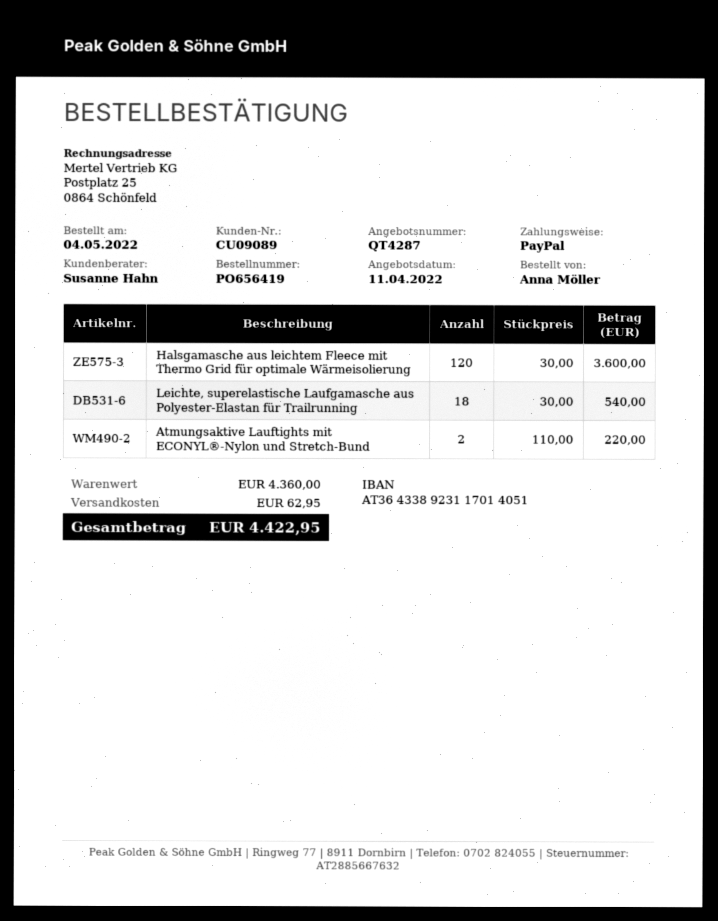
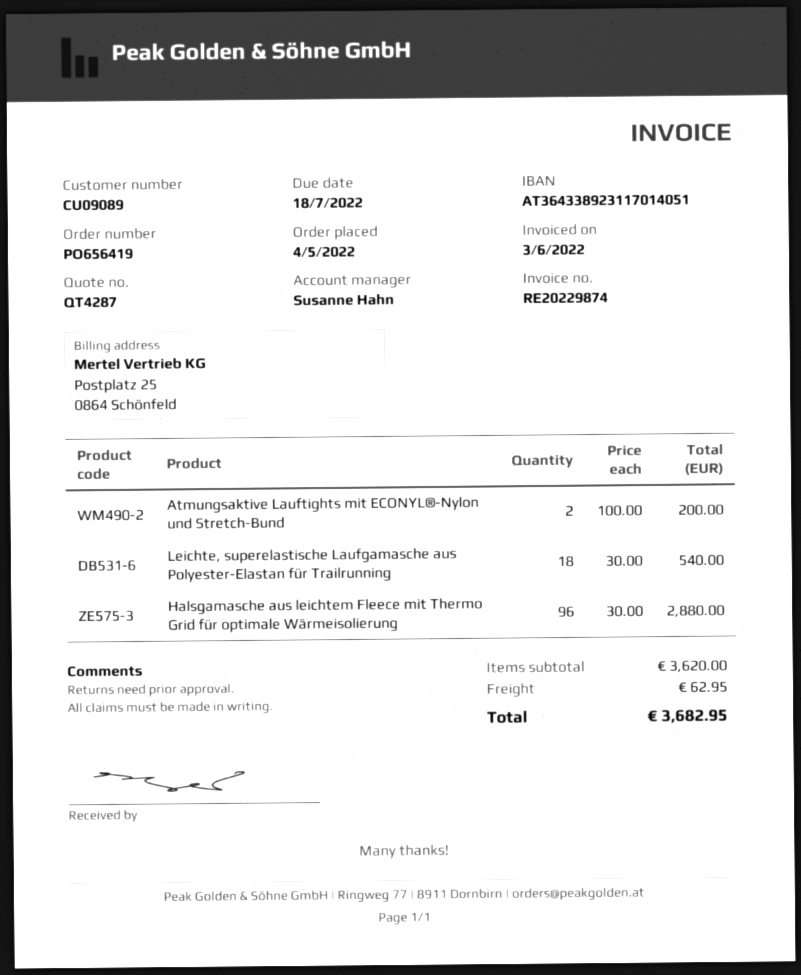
Halsgamasche aus leichtem Fleece mit Thermo Grid für optimale Wärmeisolierung: 120 x 30.00 = 3600.00 -> 96 x 30.00 = 2880.00
Atmungsaktive Lauftights mit ECONYL®-Nylon und Stretch-Bund: 2 x 110.00 = 220.00 -> 2 x 100.00 = 200.00
subtotal: 4360.00 -> 3620.00
total: 4422.95 -> 3682.95

